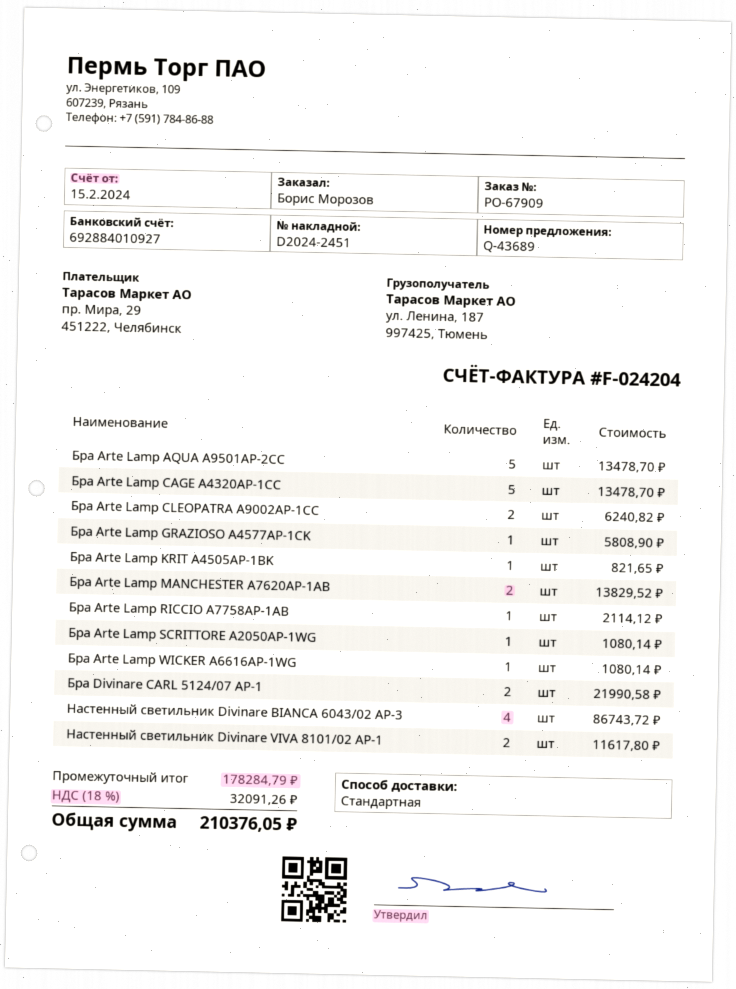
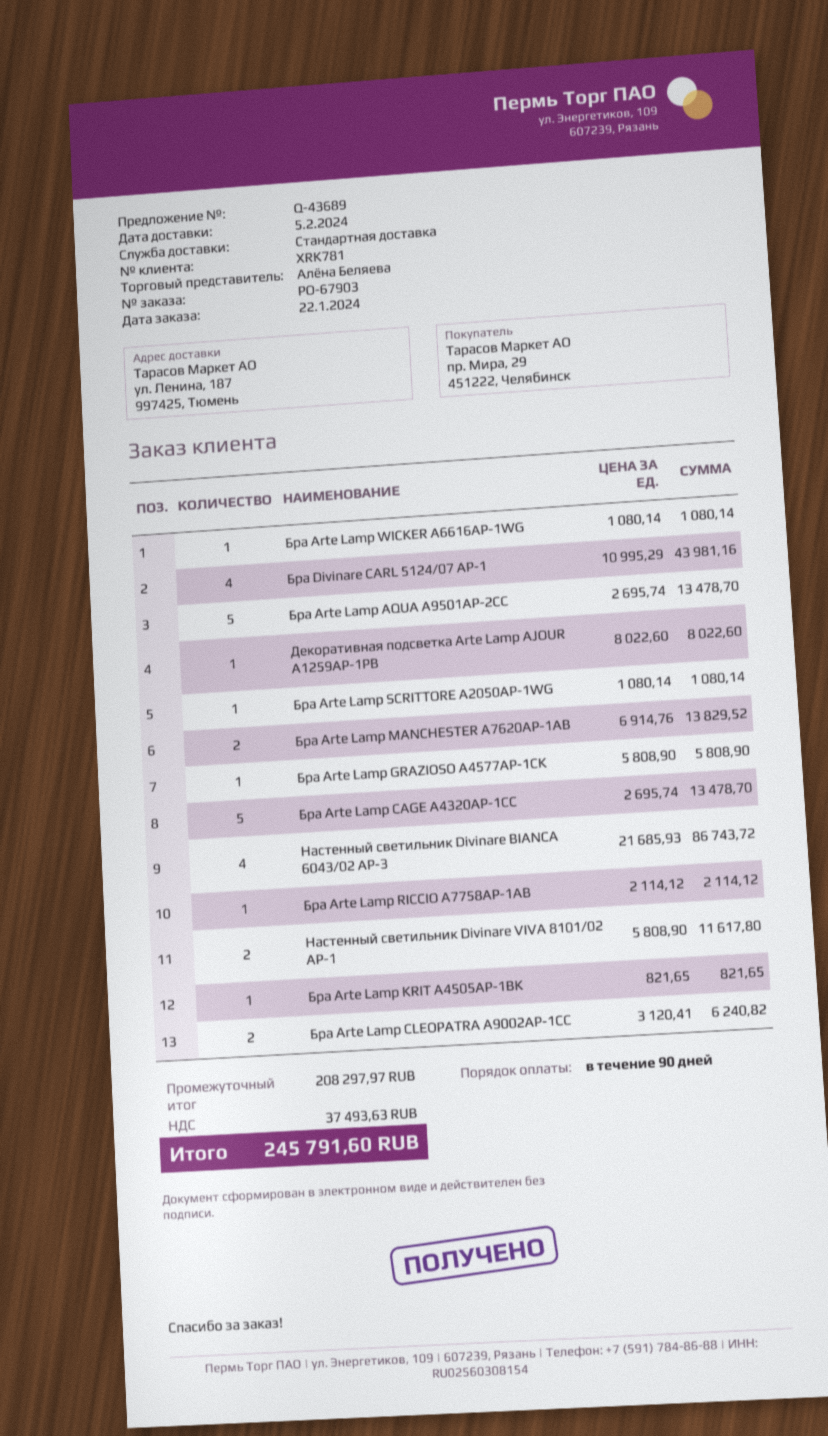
order number: PO-67909 -> PO-67903
Бра Divinare CARL 5124/07 AP-1: 2 for 21990.58 -> 4 for 43981.16
Декоративная подсветка Arte Lamp AJOUR A1259AP-1PB: none -> 1 for 8022.60
subtotal: 178284.79 -> 208297.97
tax: 32091.26 -> 37493.63
total: 210376.05 -> 245791.60

